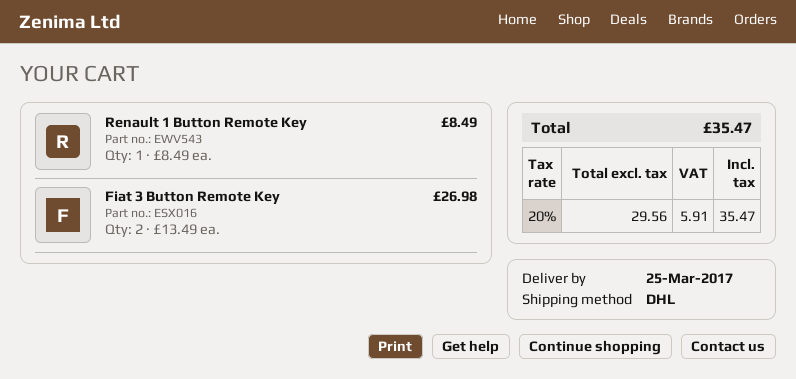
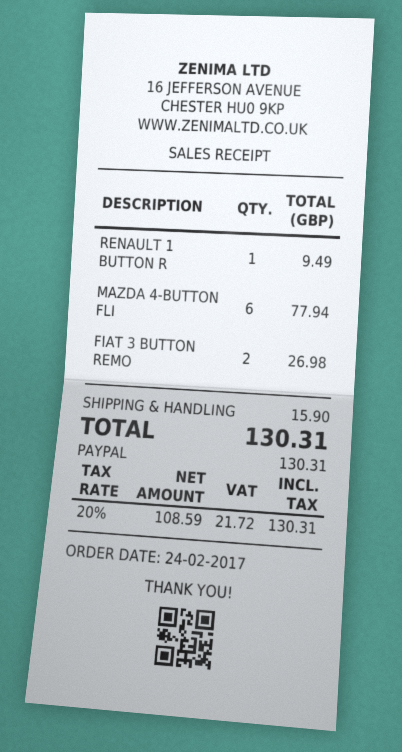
Renault 1 Button Remote Key: 1 for 8.49 -> 1 for 9.49
MAZDA 4-BUTTON FLI: none -> 6 for 77.94
shipping: none -> 15.90
net: 29.56 -> 108.59
tax: 20% = 5.91 -> 20% = 21.72
total: 35.47 -> 130.31

